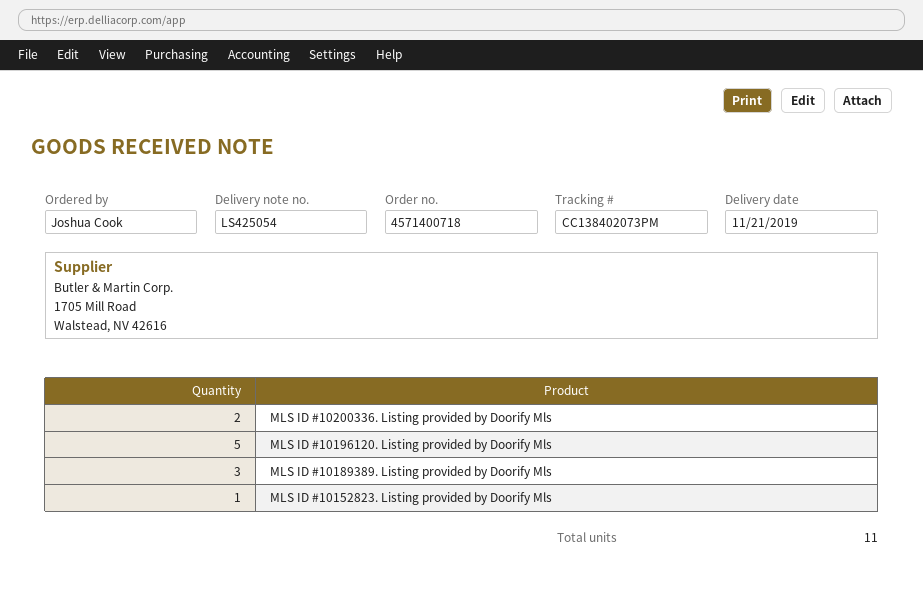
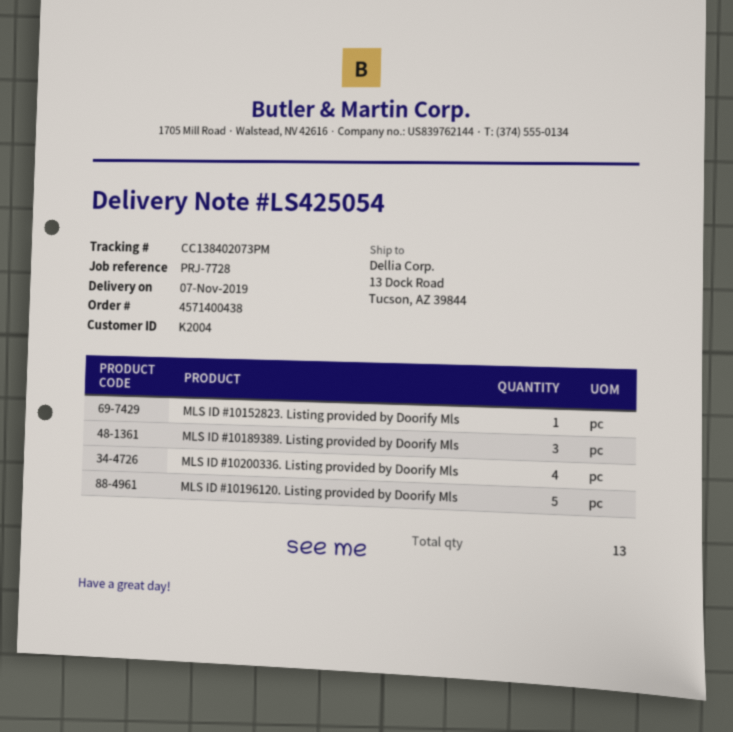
order number: 4571400718 -> 4571400438
delivery date: 2019-11-21 -> 2019-11-07
MLS ID #10200336. Listing provided by Doorify Mls: 2 -> 4
total quantity: 11 -> 13

